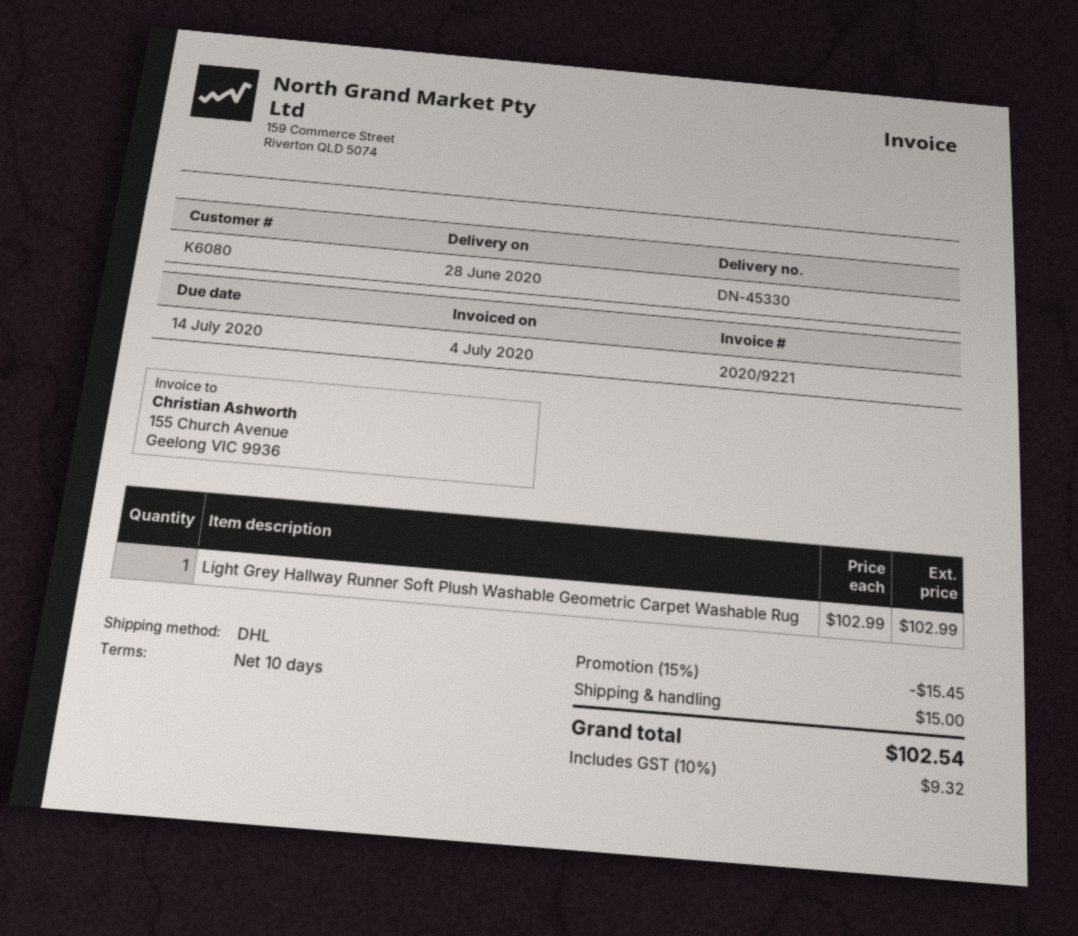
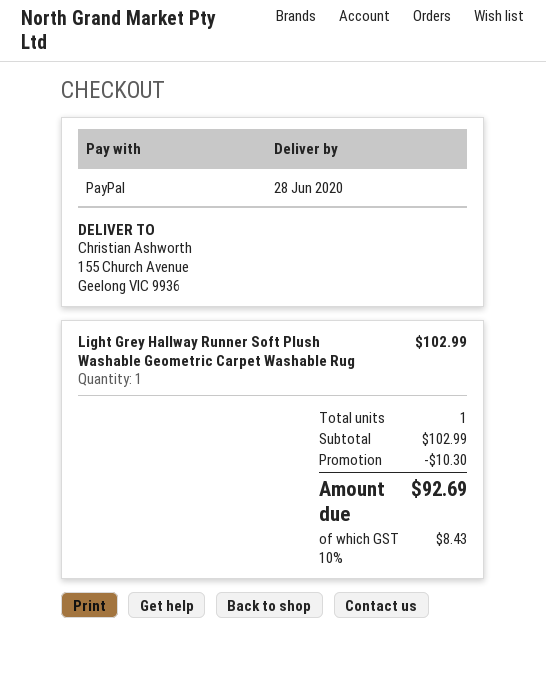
discount: 15.45 -> 10.30
shipping: 15.00 -> none
tax: 10% = 9.32 -> 10% = 8.43
total: 102.54 -> 92.69

